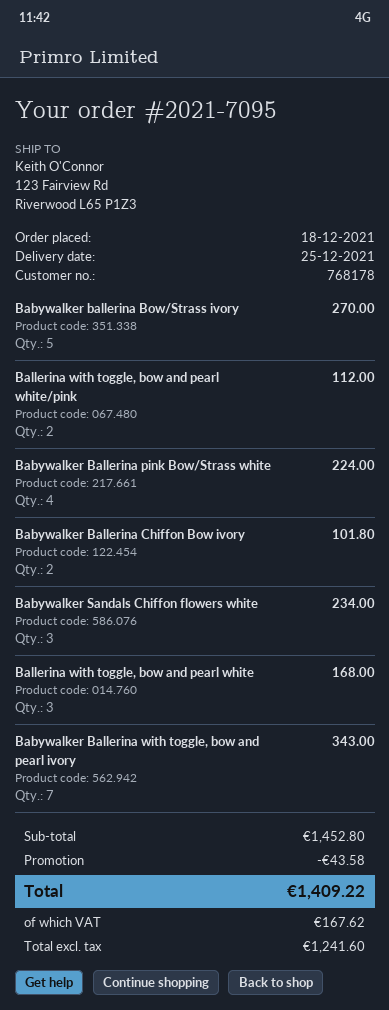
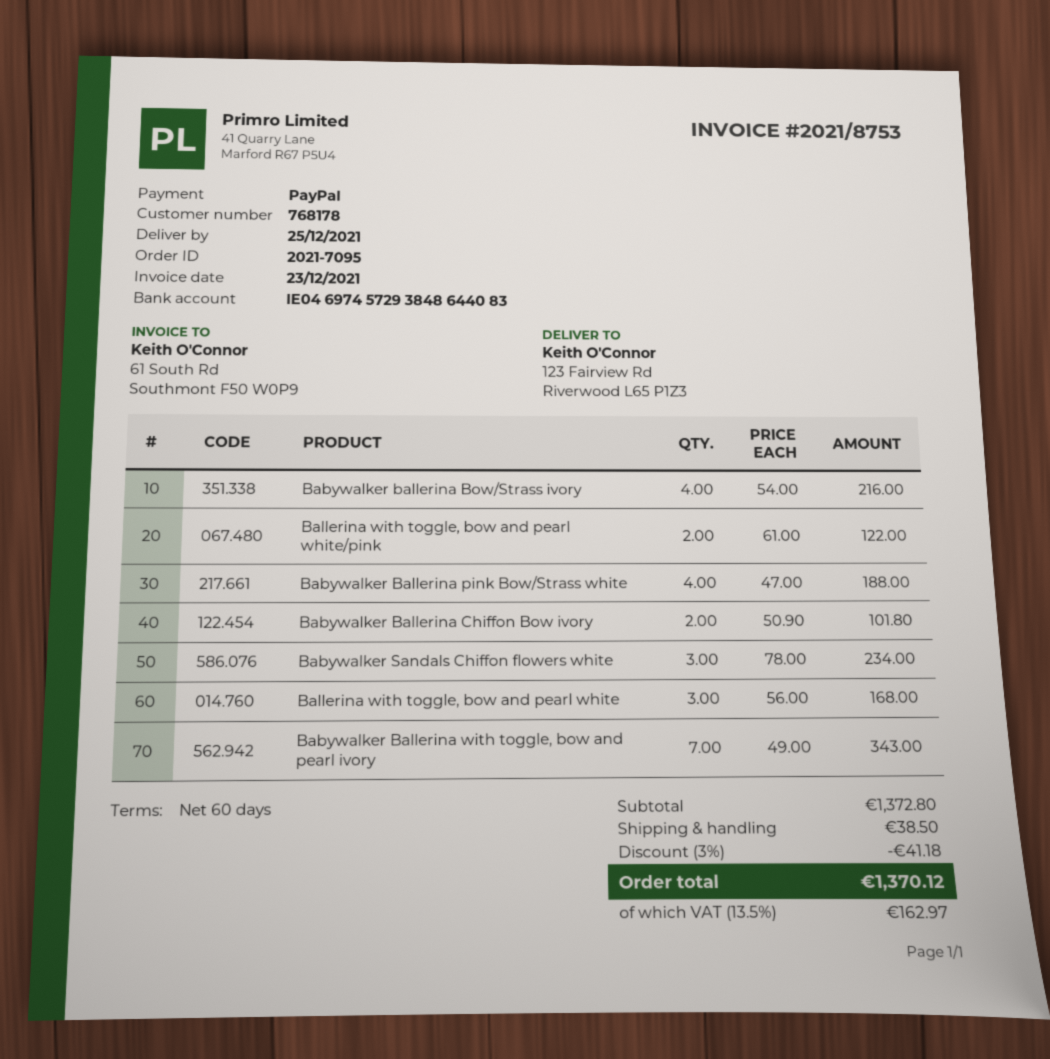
Babywalker ballerina Bow/Strass ivory: 5 for 270.00 -> 4 for 216.00
Ballerina with toggle, bow and pearl white/pink: 2 for 112.00 -> 2 for 122.00
Babywalker Ballerina pink Bow/Strass white: 4 for 224.00 -> 4 for 188.00
subtotal: 1452.80 -> 1372.80
discount: 43.58 -> 41.18
shipping: none -> 38.50
tax: 167.62 -> 162.97
total: 1409.22 -> 1370.12

